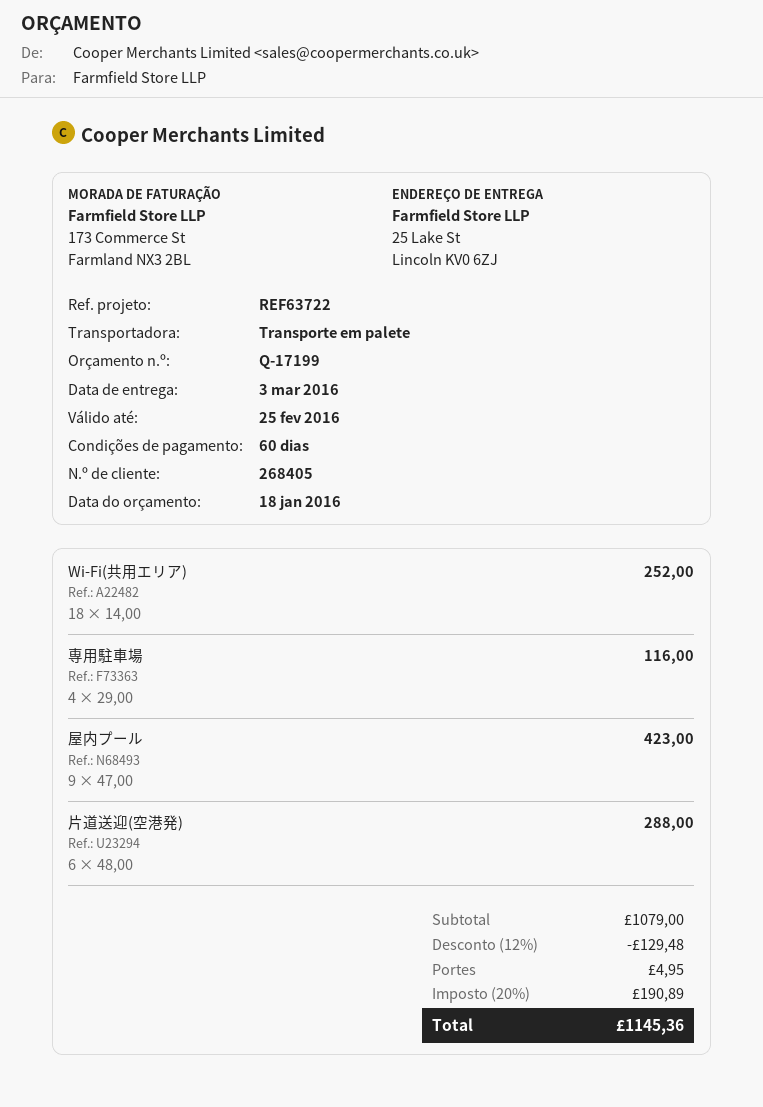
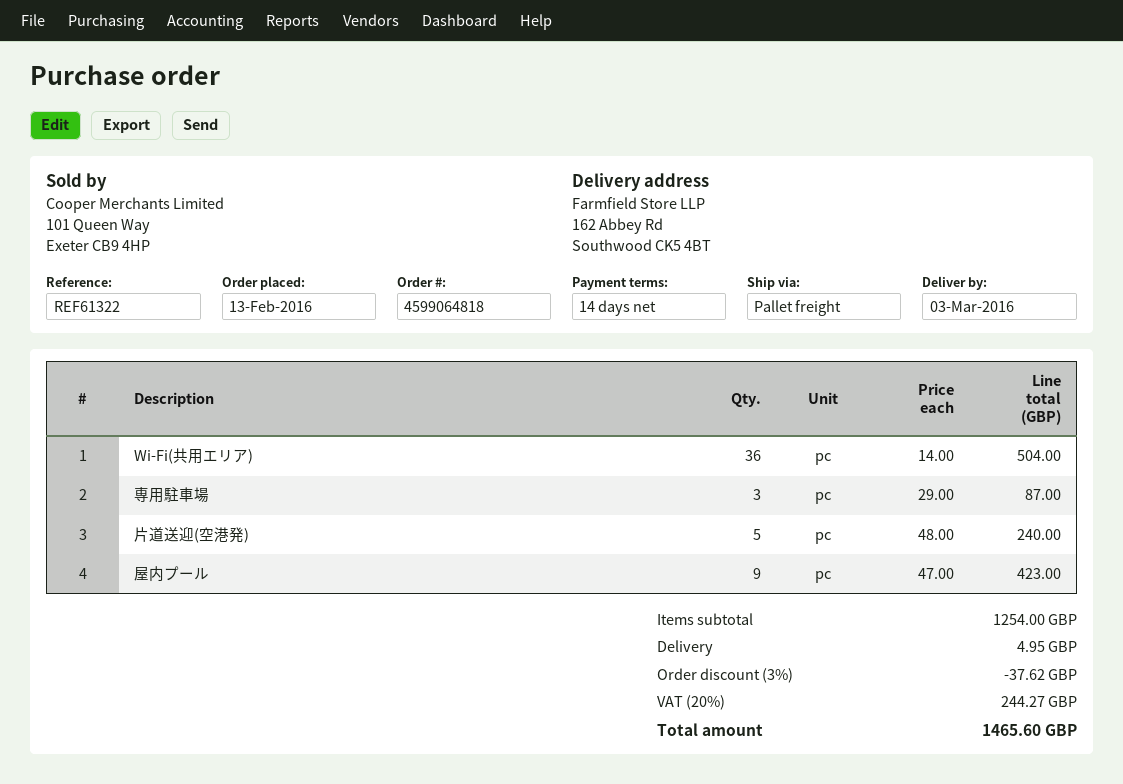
payment terms: 60 days -> 14 days
reference: REF63722 -> REF61322
ship to: 25 Lake St, Lincoln KV0 6ZJ -> 162 Abbey Rd, Southwood CK5 4BT
Wi-Fi(共用エリア): 18 x 14.00 = 252.00 -> 36 x 14.00 = 504.00
専用駐車場: 4 x 29.00 = 116.00 -> 3 x 29.00 = 87.00
片道送迎(空港発): 6 x 48.00 = 288.00 -> 5 x 48.00 = 240.00
subtotal: 1079.00 -> 1254.00
discount: 12% = 129.48 -> 3% = 37.62
tax: 20% = 190.89 -> 20% = 244.27
total: 1145.36 -> 1465.60

